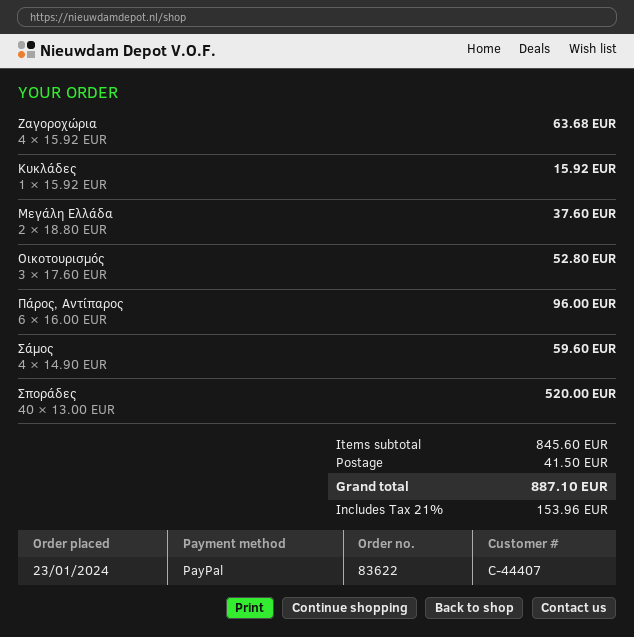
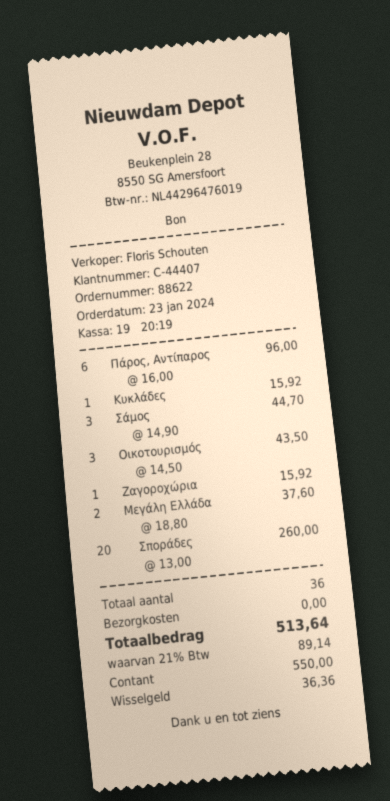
order number: 83622 -> 88622
payment method: PayPal -> cash
Ζαγοροχώρια: 4 x 15.92 = 63.68 -> 1 x 15.92 = 15.92
Οικοτουρισμός: 3 x 17.60 = 52.80 -> 3 x 14.50 = 43.50
Σάμος: 4 x 14.90 = 59.60 -> 3 x 14.90 = 44.70
Σποράδες: 40 x 13.00 = 520.00 -> 20 x 13.00 = 260.00
shipping: 41.50 -> 0.00
tax: 21% = 153.96 -> 21% = 89.14
total: 887.10 -> 513.64

